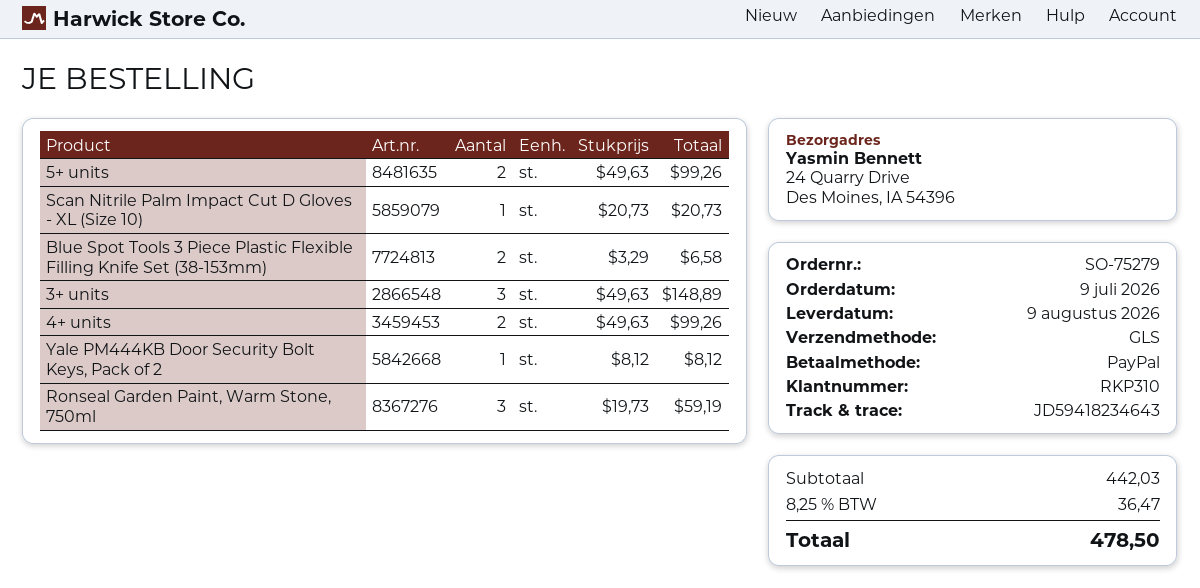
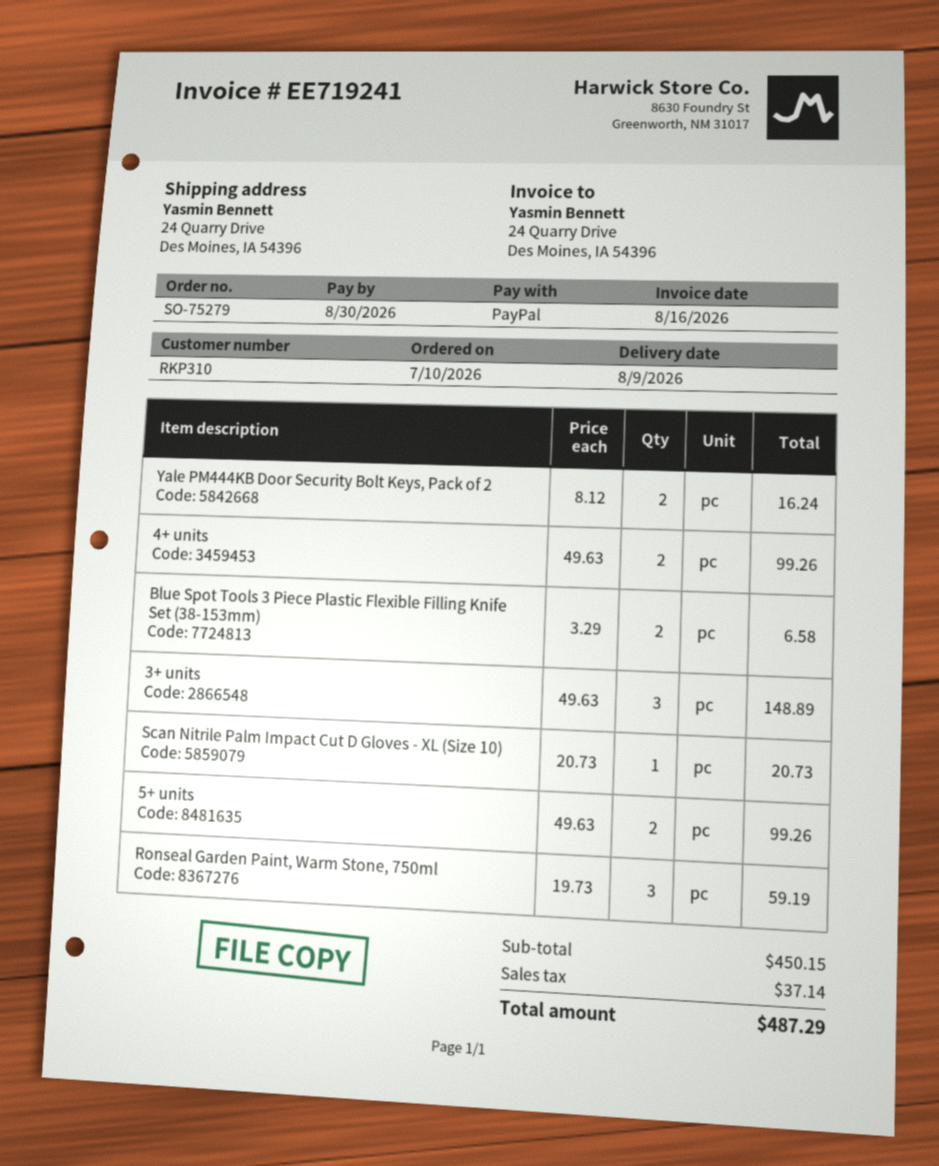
order date: 2026-07-09 -> 2026-07-10
Yale PM444KB Door Security Bolt Keys, Pack of 2: 1 x 8.12 = 8.12 -> 2 x 8.12 = 16.24
subtotal: 442.03 -> 450.15
tax: 36.47 -> 37.14
total: 478.50 -> 487.29

